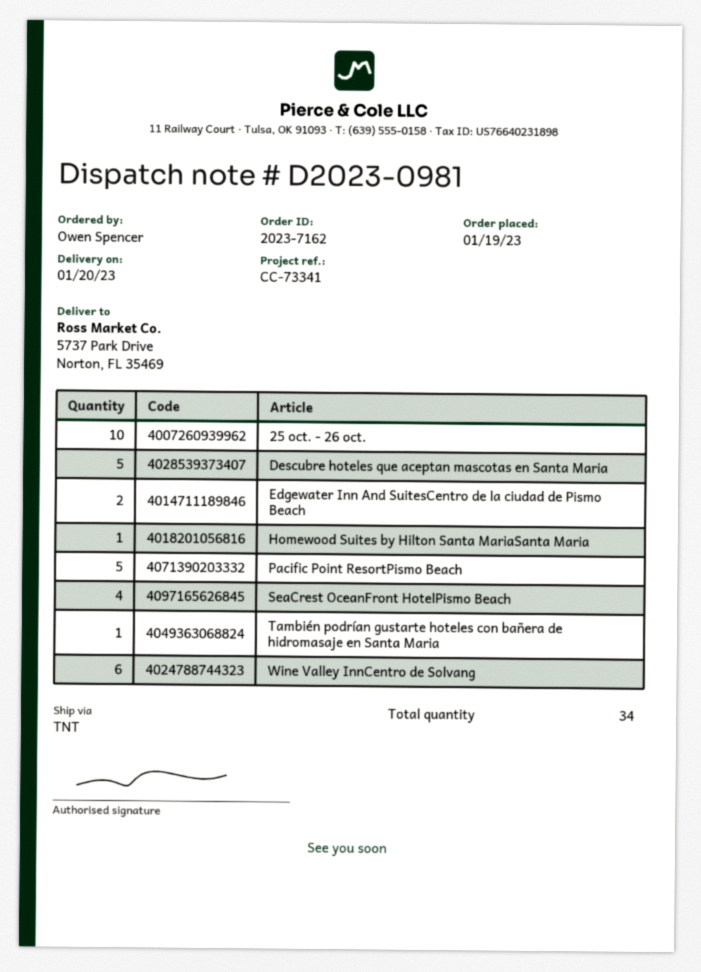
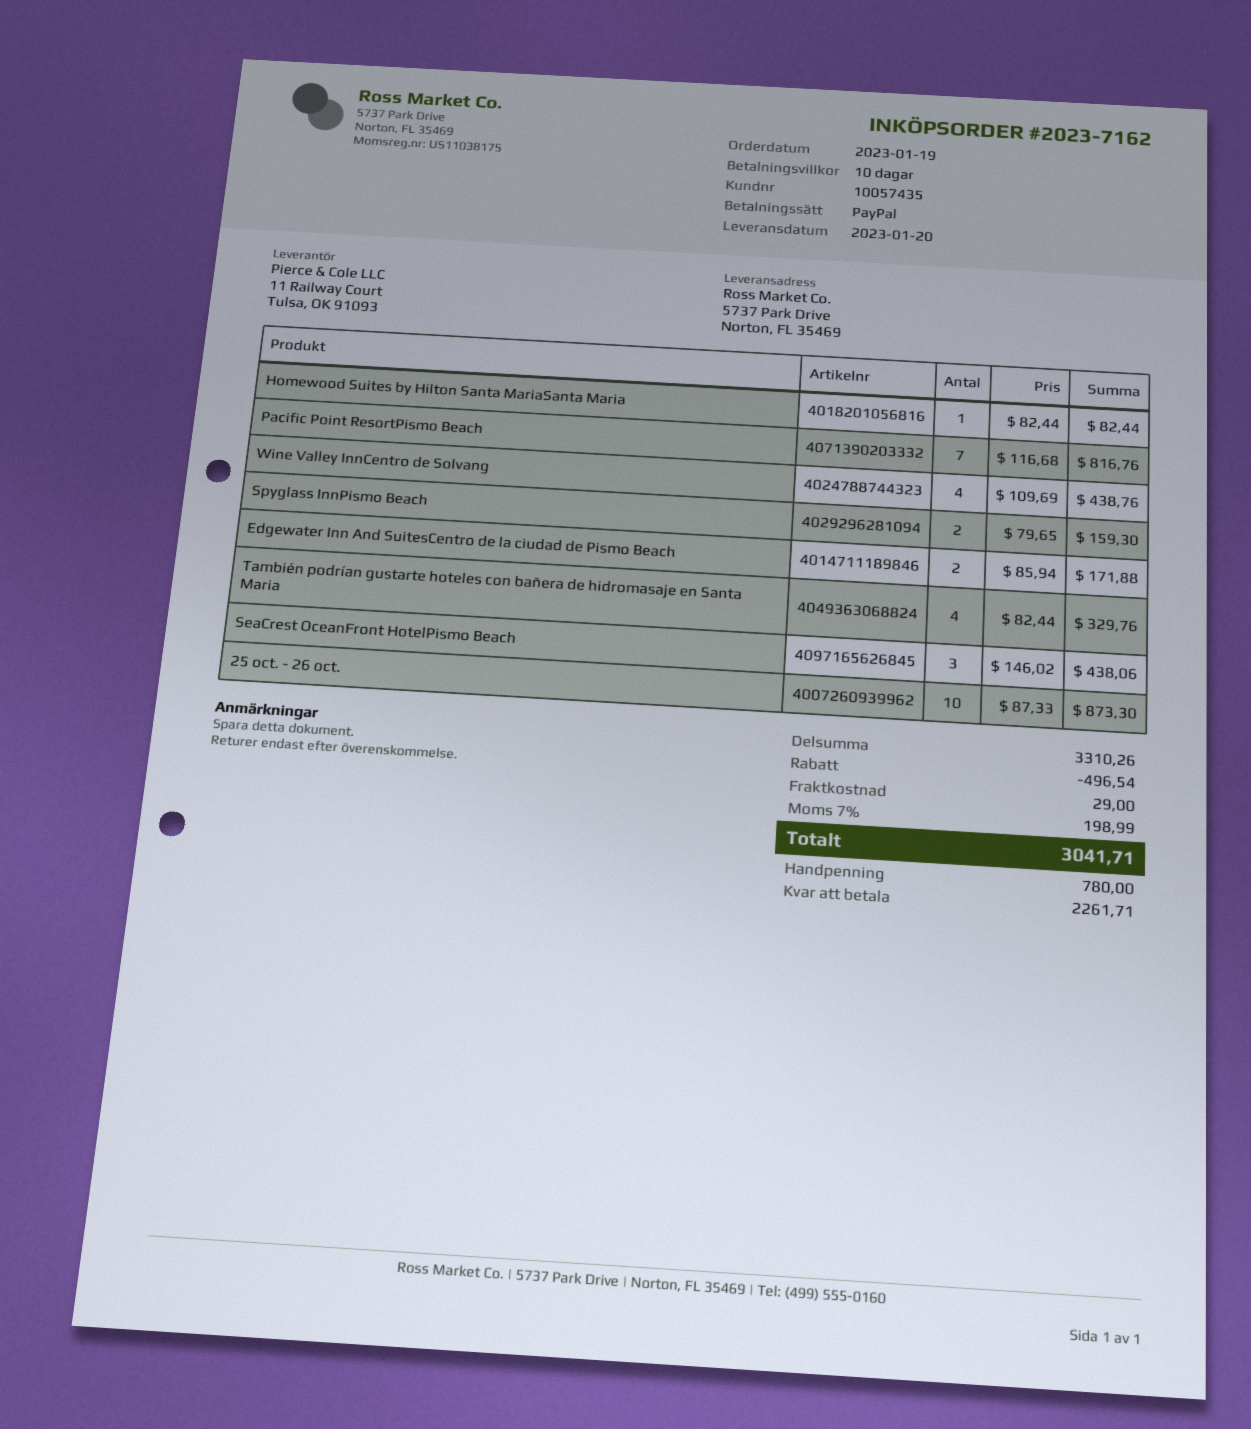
Descubre hoteles que aceptan mascotas en Santa Maria: 5 -> none
Pacific Point ResortPismo Beach: 5 -> 7
SeaCrest OceanFront HotelPismo Beach: 4 -> 3
También podrían gustarte hoteles con bañera de hidromasaje en Santa Maria: 1 -> 4
Wine Valley InnCentro de Solvang: 6 -> 4
Spyglass InnPismo Beach: none -> 2

